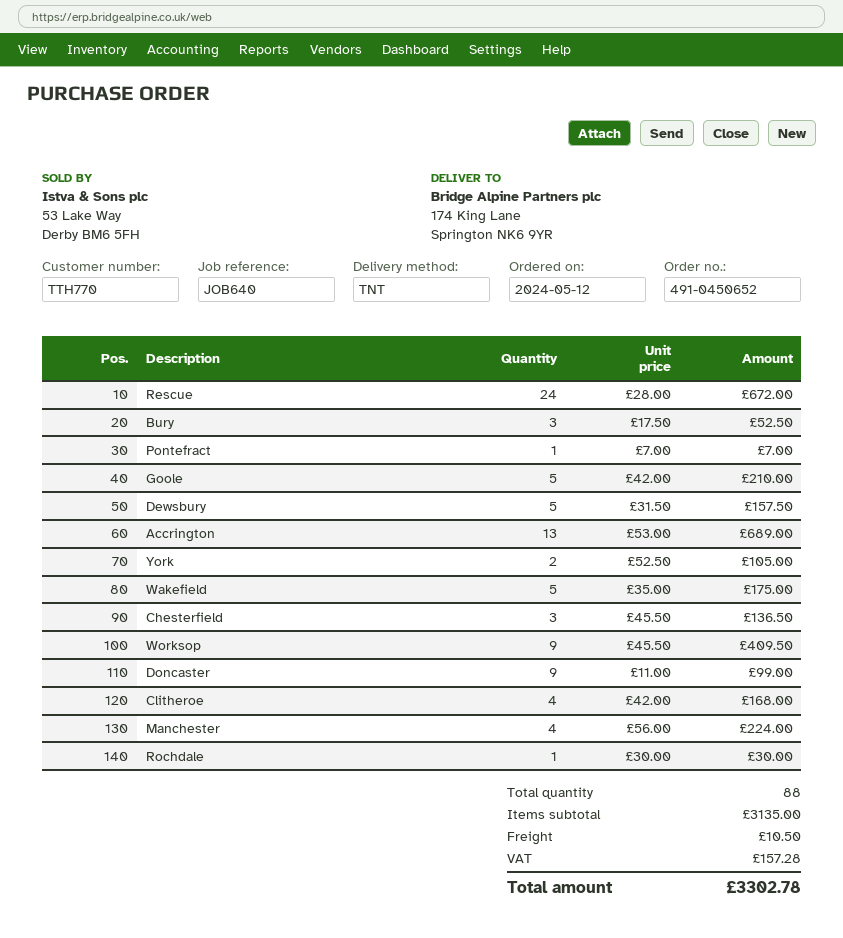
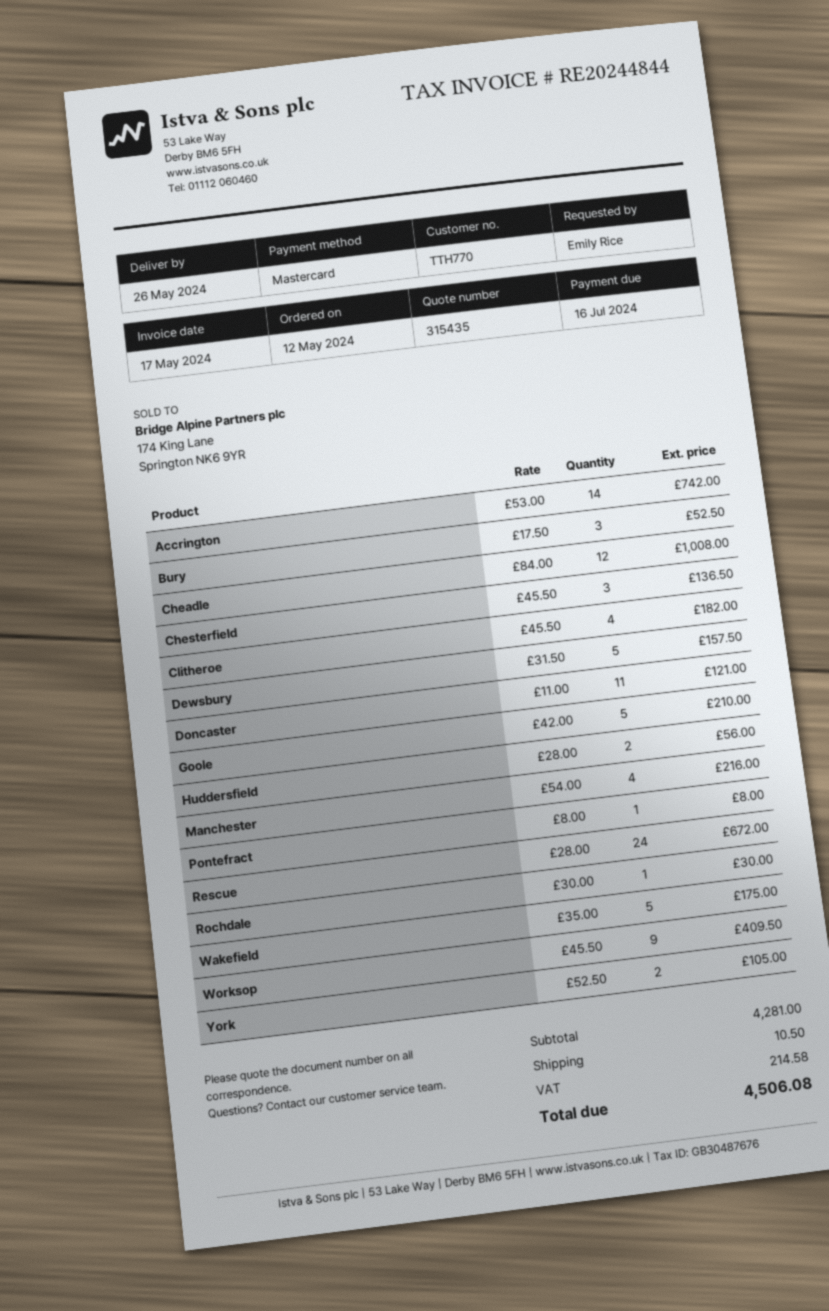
Pontefract: 1 x 7.00 = 7.00 -> 1 x 8.00 = 8.00
Accrington: 13 x 53.00 = 689.00 -> 14 x 53.00 = 742.00
Doncaster: 9 x 11.00 = 99.00 -> 11 x 11.00 = 121.00
Clitheroe: 4 x 42.00 = 168.00 -> 4 x 45.50 = 182.00
Manchester: 4 x 56.00 = 224.00 -> 4 x 54.00 = 216.00
Cheadle: none -> 12 x 84.00 = 1008.00
Huddersfield: none -> 2 x 28.00 = 56.00
subtotal: 3135.00 -> 4281.00
tax: 157.28 -> 214.58
total: 3302.78 -> 4506.08

